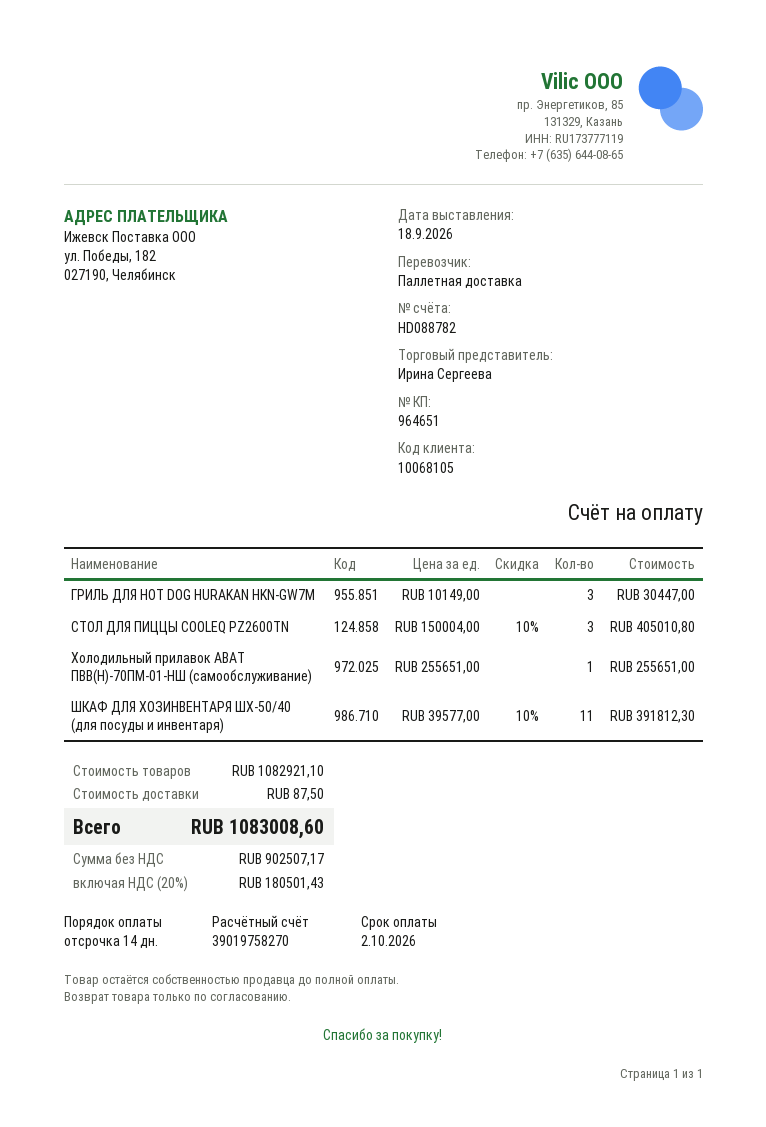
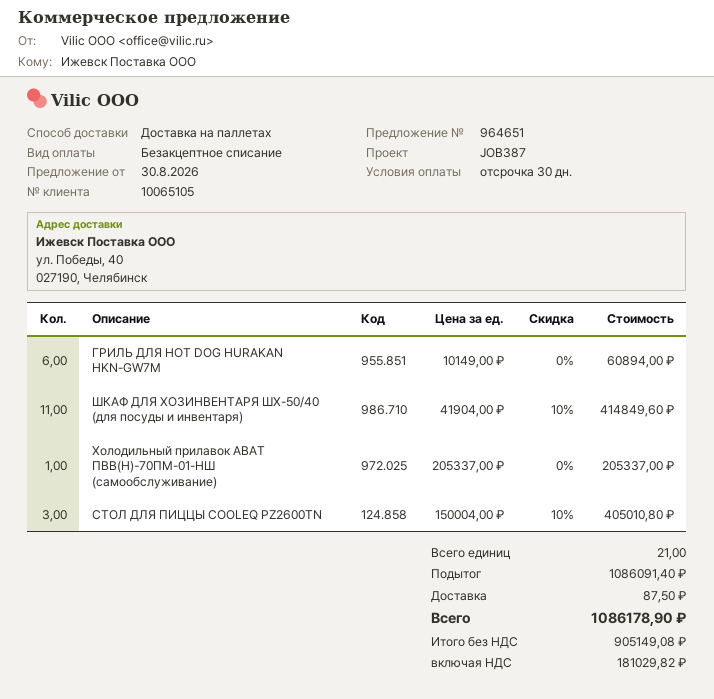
payment terms: 14 days -> 30 days
customer number: 10068105 -> 10065105
ГРИЛЬ ДЛЯ HOT DOG HURAKAN HKN-GW7M: 3 x 10149.00 = 30447.00 -> 6 x 10149.00 = 60894.00
Холодильный прилавок ABAT ПВВ(Н)-70ПМ-01-НШ (самообслуживание): 1 x 255651.00 = 255651.00 -> 1 x 205337.00 = 205337.00
ШКАФ ДЛЯ ХОЗИНВЕНТАРЯ ШХ-50/40 (для посуды и инвентаря): 11 x 39577.00 - 10% = 391812.30 -> 11 x 41904.00 - 10% = 414849.60
subtotal: 1082921.10 -> 1086091.40
net: 902507.17 -> 905149.08
tax: 180501.43 -> 181029.82
total: 1083008.60 -> 1086178.90

